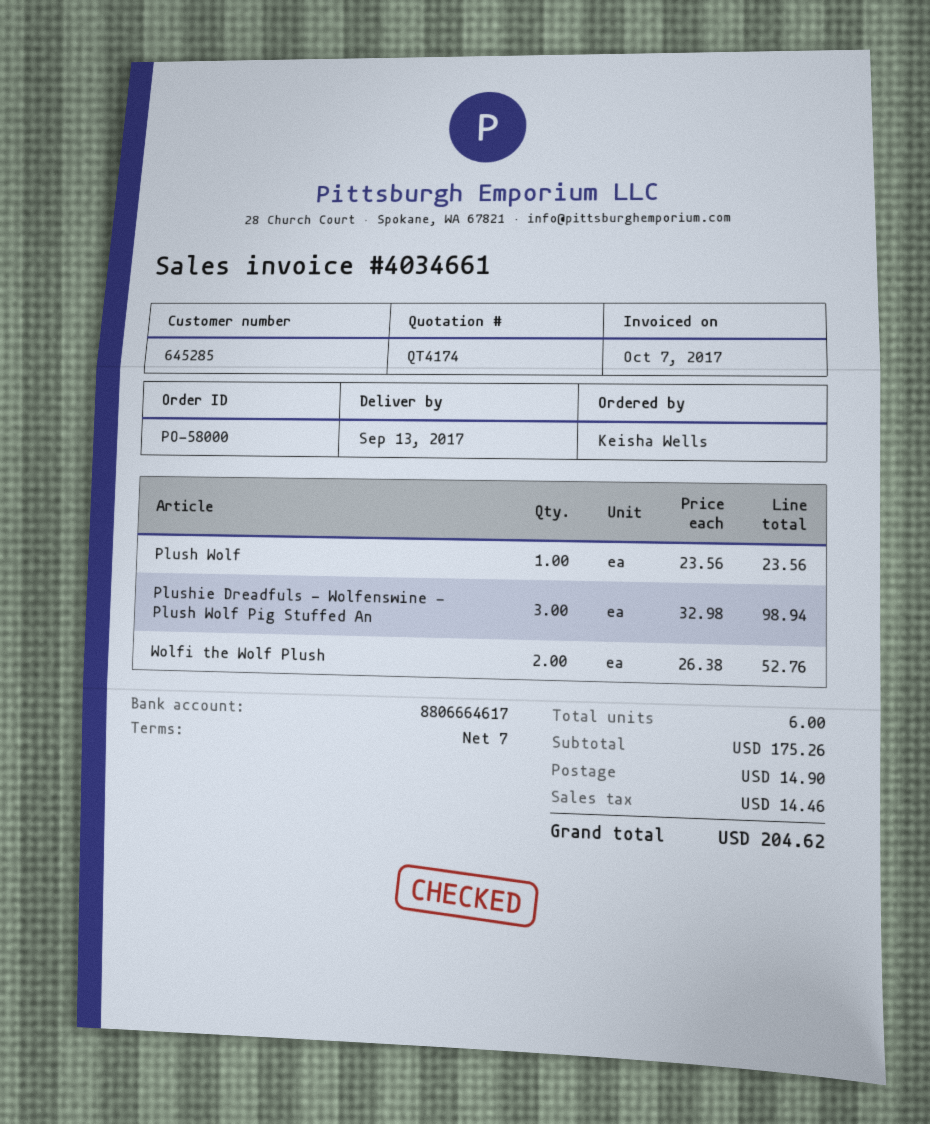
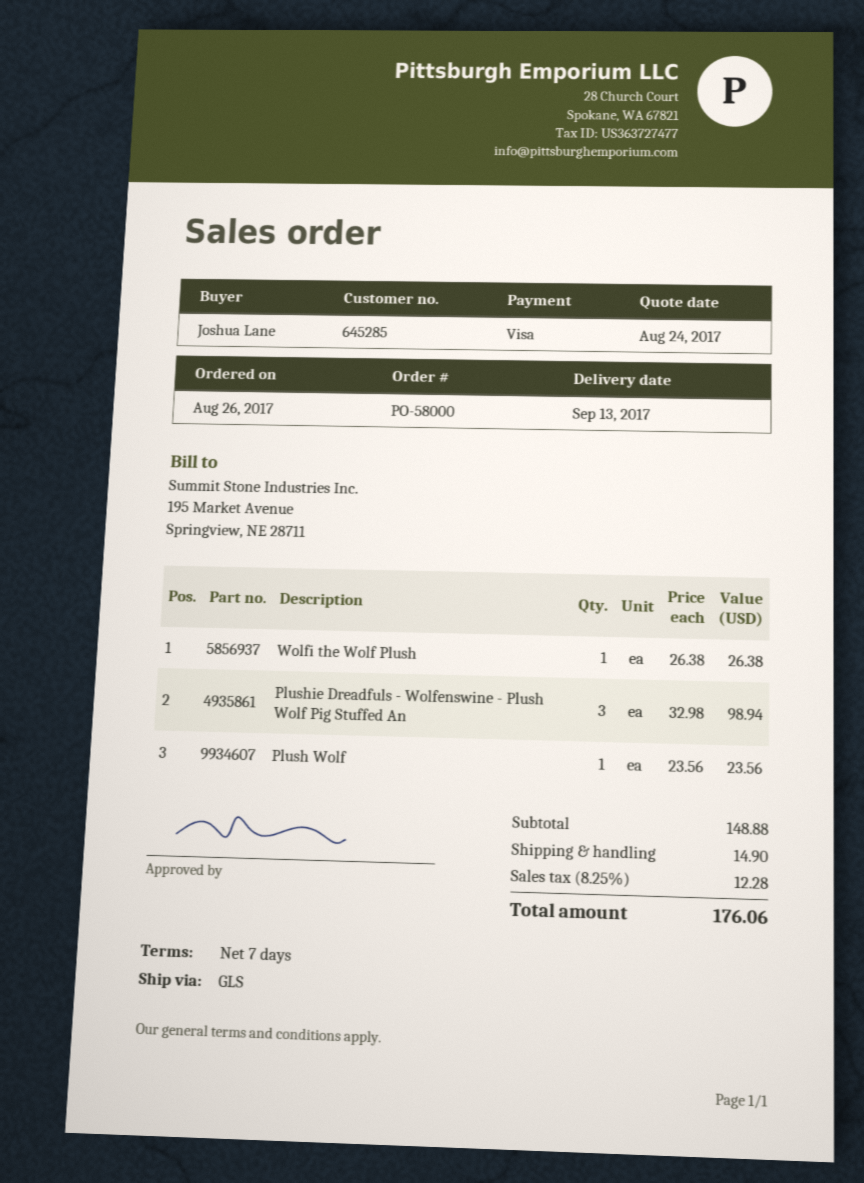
ordered by: Keisha Wells -> Joshua Lane
Wolfi the Wolf Plush: 2 x 26.38 = 52.76 -> 1 x 26.38 = 26.38
subtotal: 175.26 -> 148.88
tax: 14.46 -> 12.28
total: 204.62 -> 176.06

